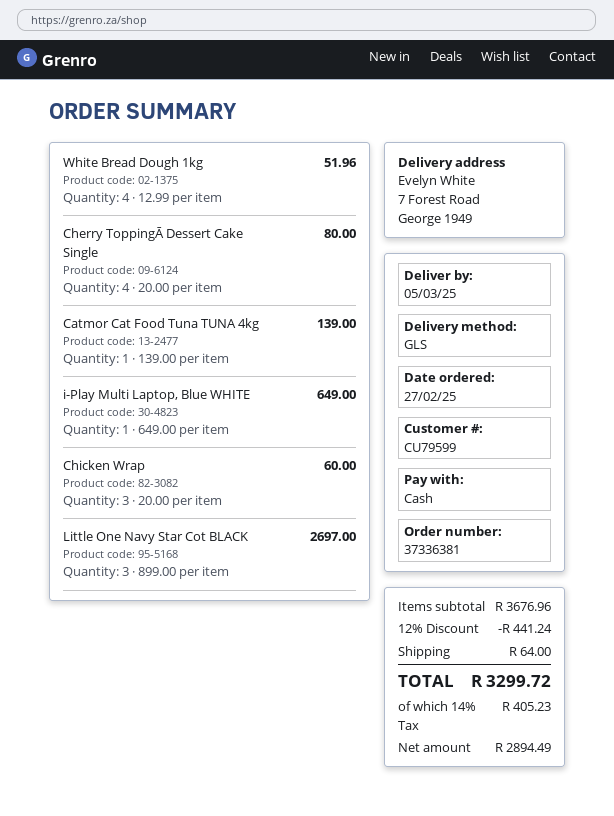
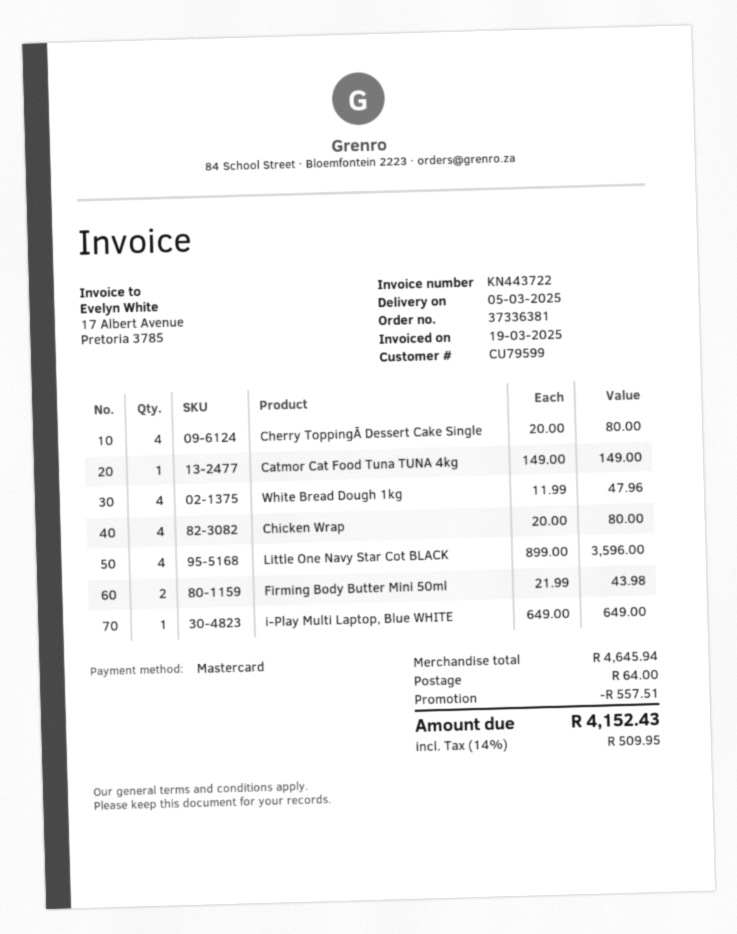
payment method: cash -> Mastercard
White Bread Dough 1kg: 4 x 12.99 = 51.96 -> 4 x 11.99 = 47.96
Catmor Cat Food Tuna TUNA 4kg: 1 x 139.00 = 139.00 -> 1 x 149.00 = 149.00
Chicken Wrap: 3 x 20.00 = 60.00 -> 4 x 20.00 = 80.00
Little One Navy Star Cot BLACK: 3 x 899.00 = 2697.00 -> 4 x 899.00 = 3596.00
Firming Body Butter Mini 50ml: none -> 2 x 21.99 = 43.98
subtotal: 3676.96 -> 4645.94
discount: 441.24 -> 557.51
tax: 14% = 405.23 -> 14% = 509.95
total: 3299.72 -> 4152.43

